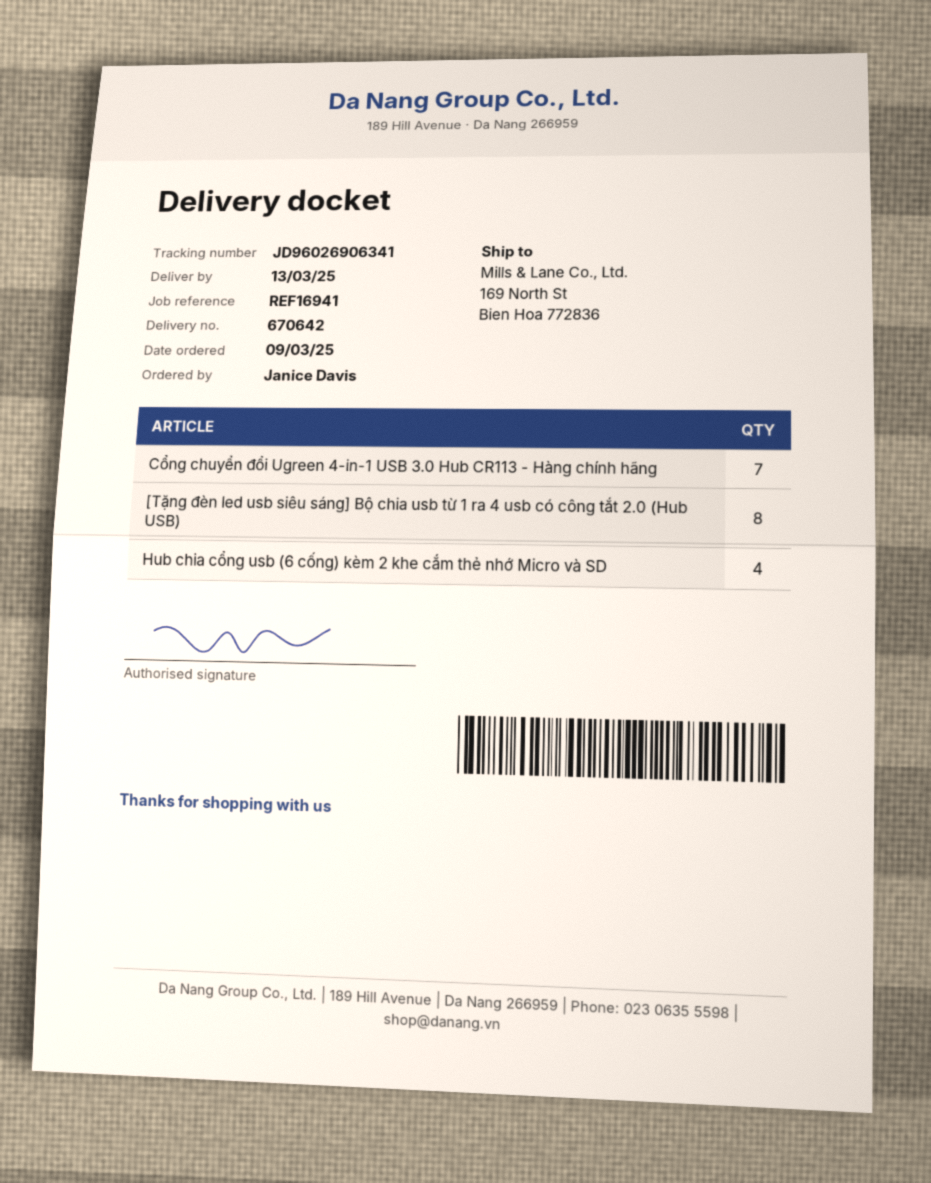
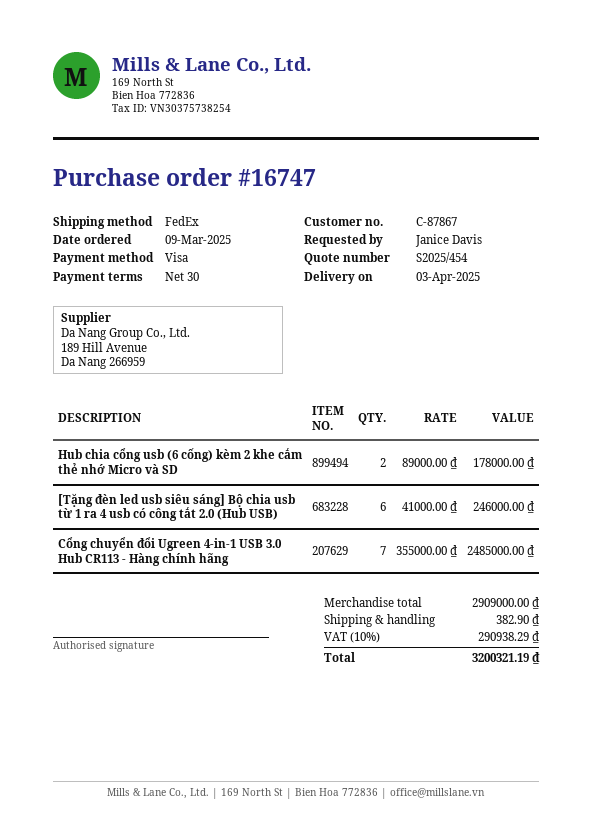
delivery date: 2025-03-13 -> 2025-04-03
[Tặng đèn led usb siêu sáng] Bộ chia usb từ 1 ra 4 usb có công tắt 2.0 (Hub USB): 8 -> 6
Hub chia cổng usb (6 cống) kèm 2 khe cắm thẻ nhớ Micro và SD: 4 -> 2

